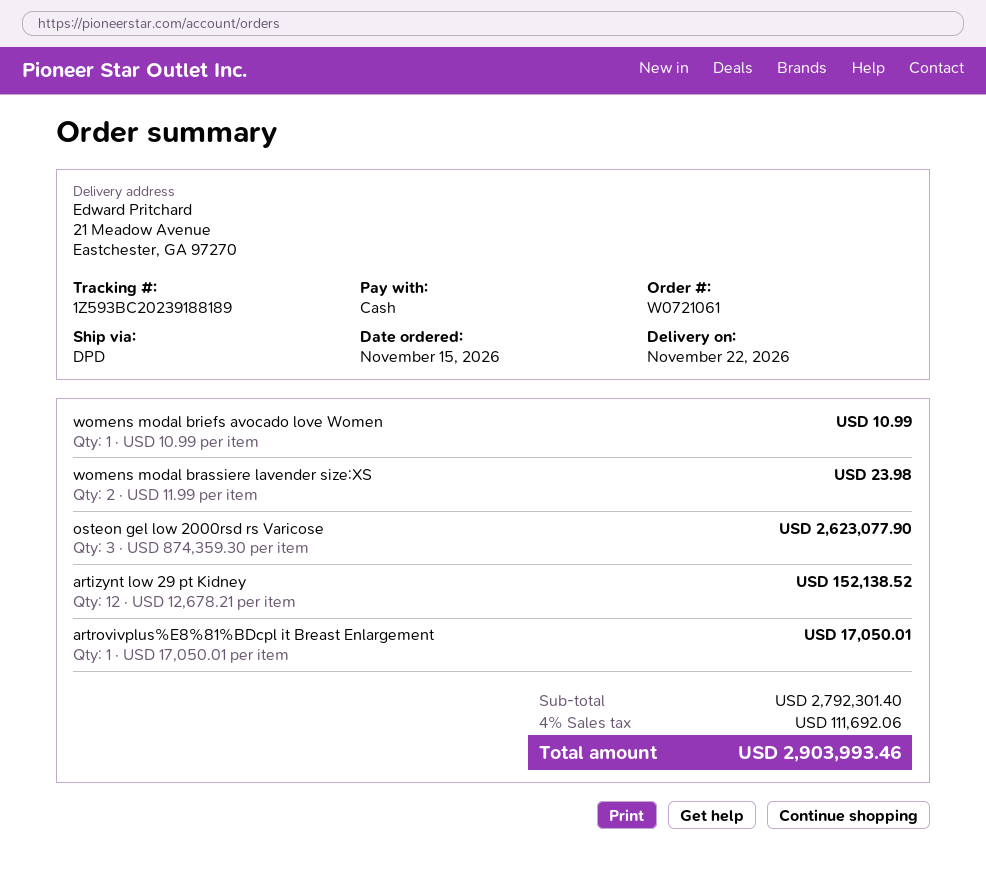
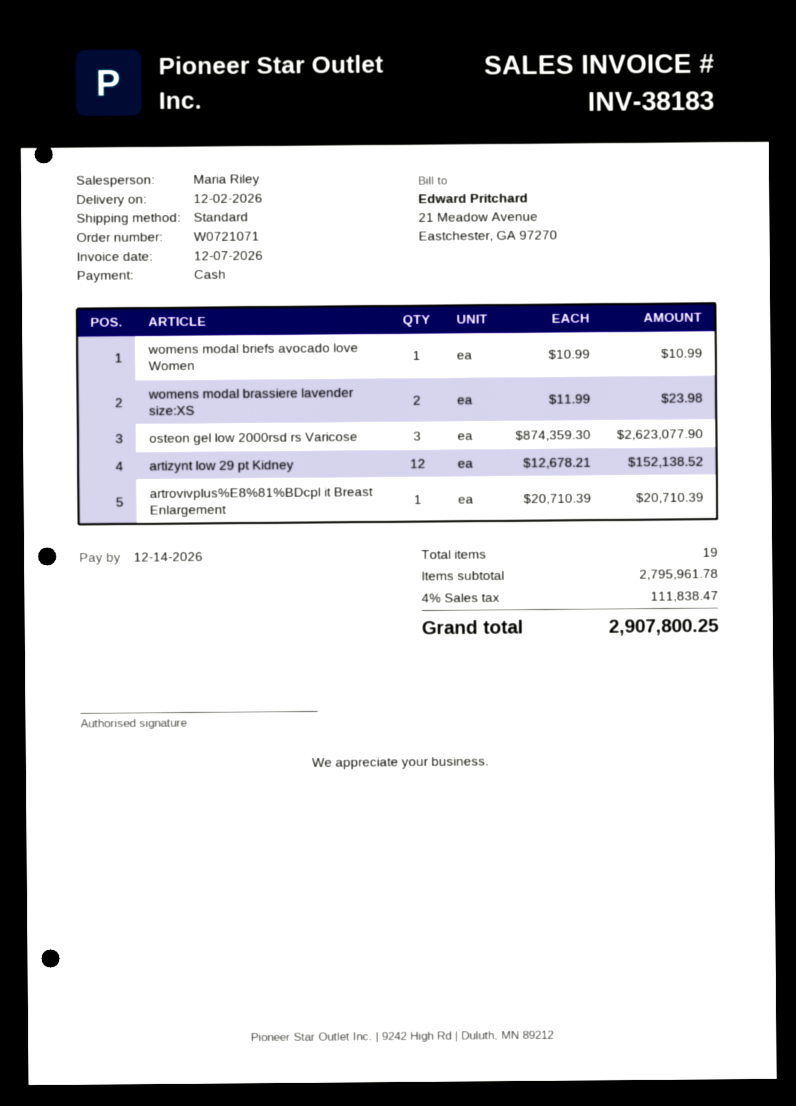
order number: W0721061 -> W0721071
delivery date: 2026-11-22 -> 2026-12-02
shipping method: DPD -> standard
artrovivplus%E8%81%BDcpl it Breast Enlargement: 1 x 17050.01 = 17050.01 -> 1 x 20710.39 = 20710.39
subtotal: 2792301.40 -> 2795961.78
tax: 4% = 111692.06 -> 4% = 111838.47
total: 2903993.46 -> 2907800.25

